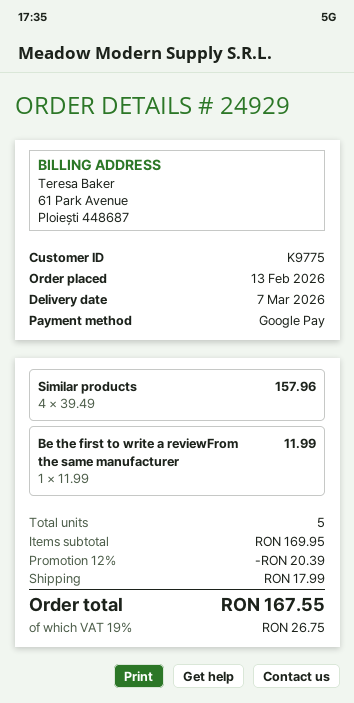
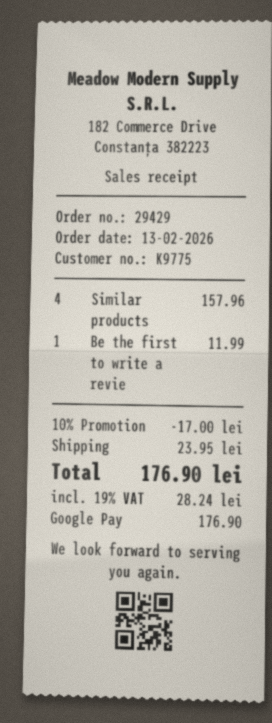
order number: 24929 -> 29429
discount: 12% = 20.39 -> 10% = 17.00
shipping: 17.99 -> 23.95
tax: 19% = 26.75 -> 19% = 28.24
total: 167.55 -> 176.90

